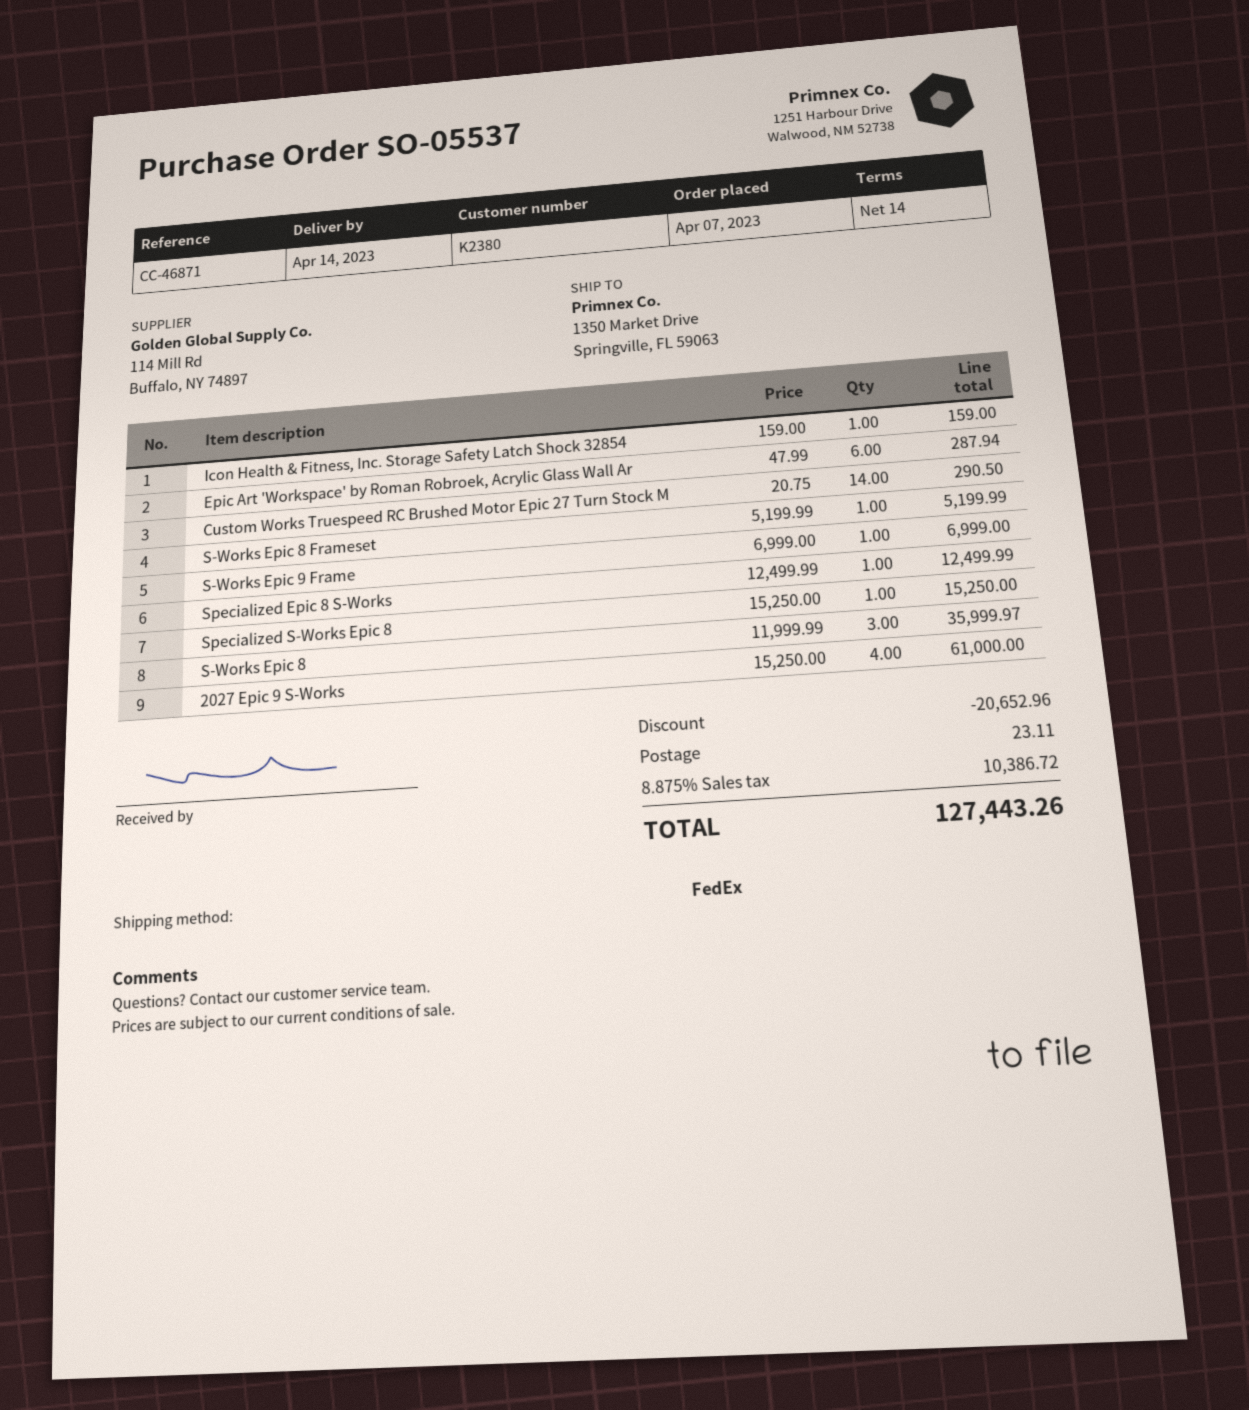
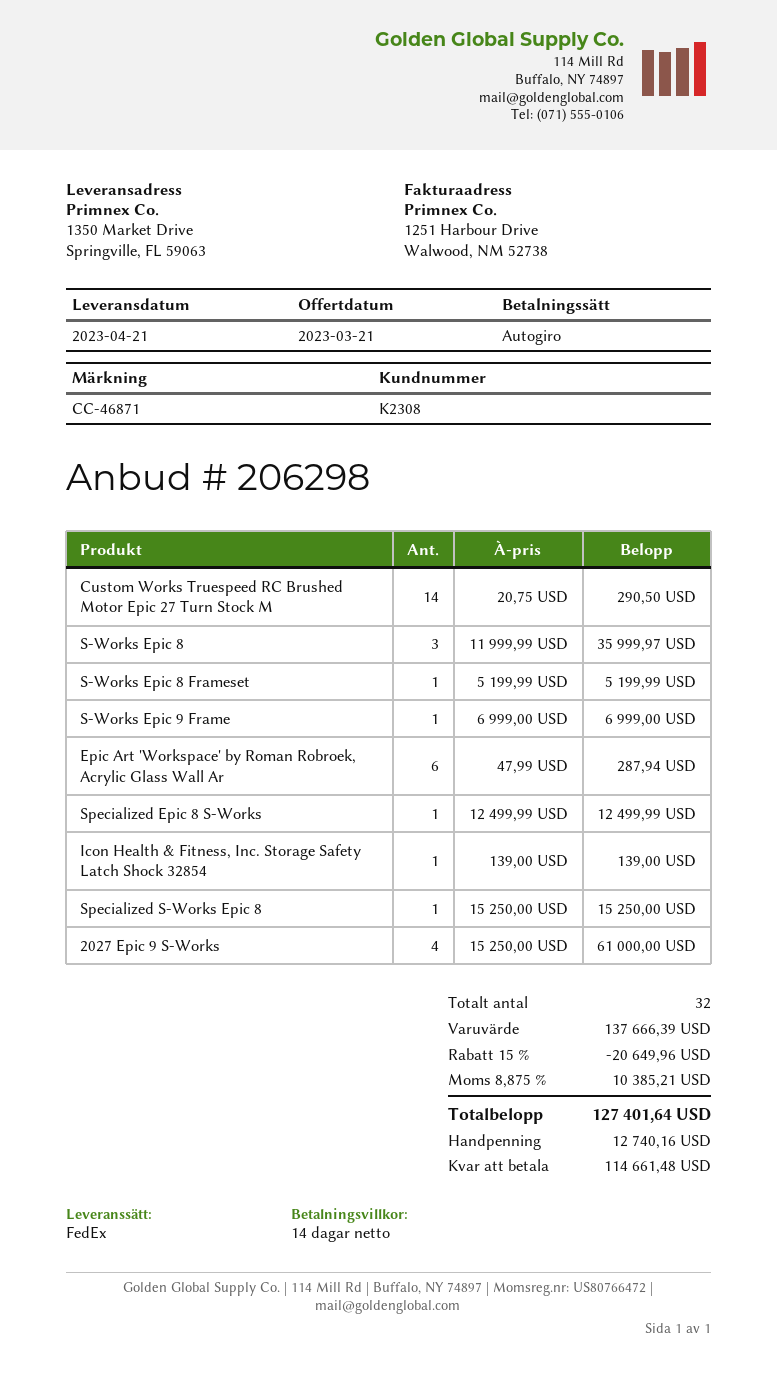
delivery date: 2023-04-14 -> 2023-04-21
customer number: K2380 -> K2308
Icon Health & Fitness, Inc. Storage Safety Latch Shock 32854: 1 x 159.00 = 159.00 -> 1 x 139.00 = 139.00
discount: 20652.96 -> 20649.96
shipping: 23.11 -> none
tax: 8.875% = 10386.72 -> 8.875% = 10385.21
total: 127443.26 -> 127401.64

